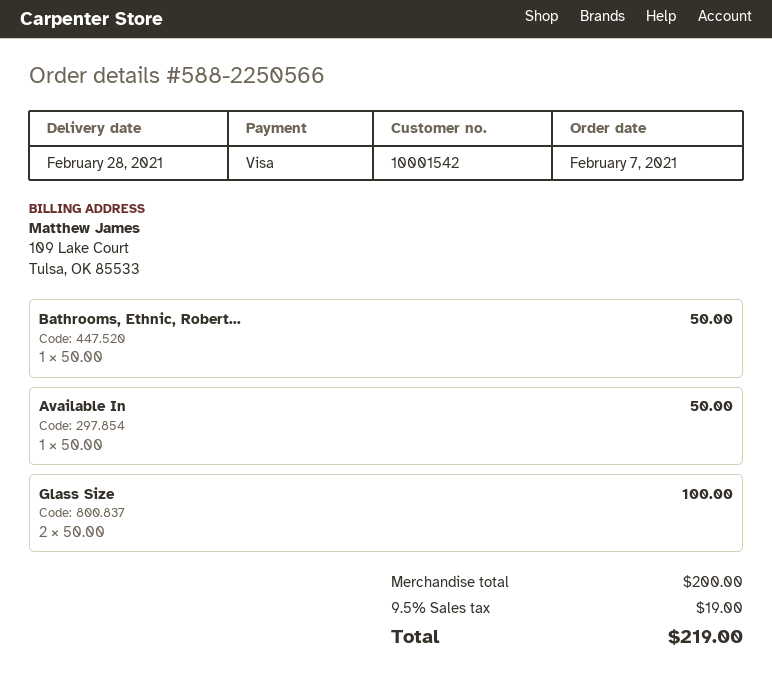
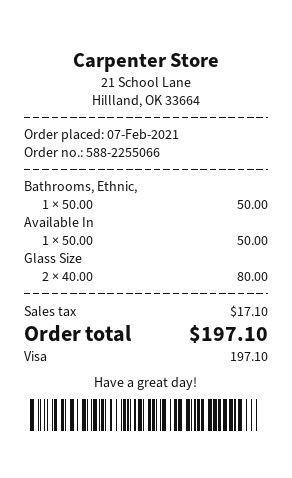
order number: 588-2250566 -> 588-2255066
Glass Size: 2 x 50.00 = 100.00 -> 2 x 40.00 = 80.00
tax: 19.00 -> 17.10
total: 219.00 -> 197.10

